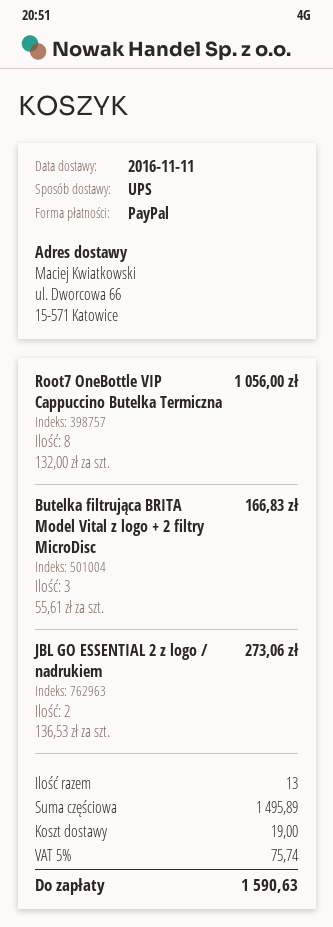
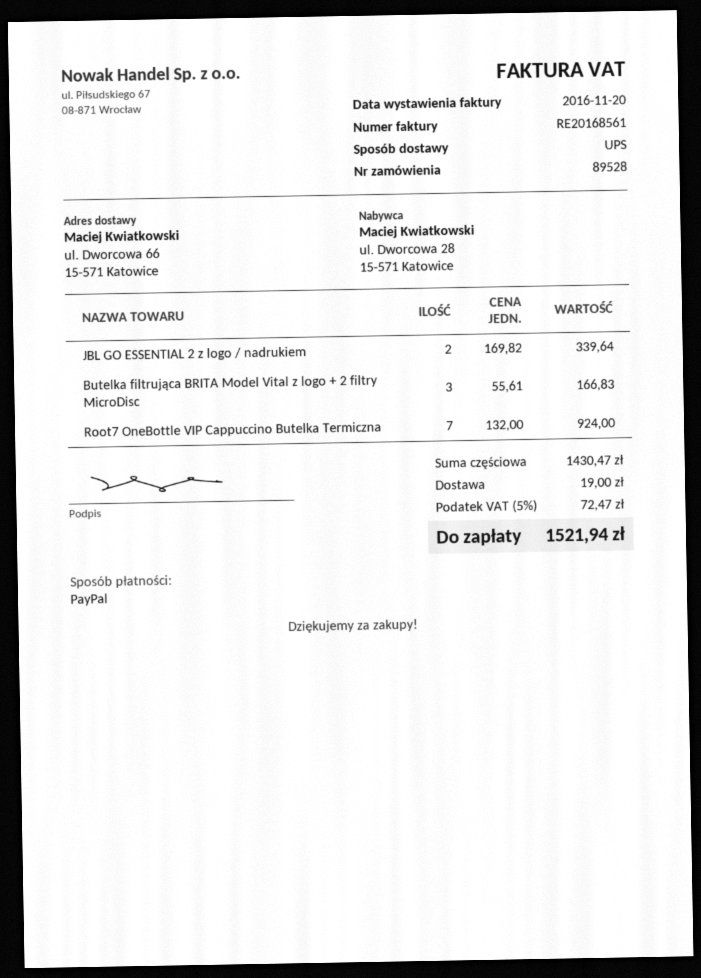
Root7 OneBottle VIP Cappuccino Butelka Termiczna: 8 x 132.00 = 1056.00 -> 7 x 132.00 = 924.00
JBL GO ESSENTIAL 2 z logo / nadrukiem: 2 x 136.53 = 273.06 -> 2 x 169.82 = 339.64
subtotal: 1495.89 -> 1430.47
tax: 5% = 75.74 -> 5% = 72.47
total: 1590.63 -> 1521.94

